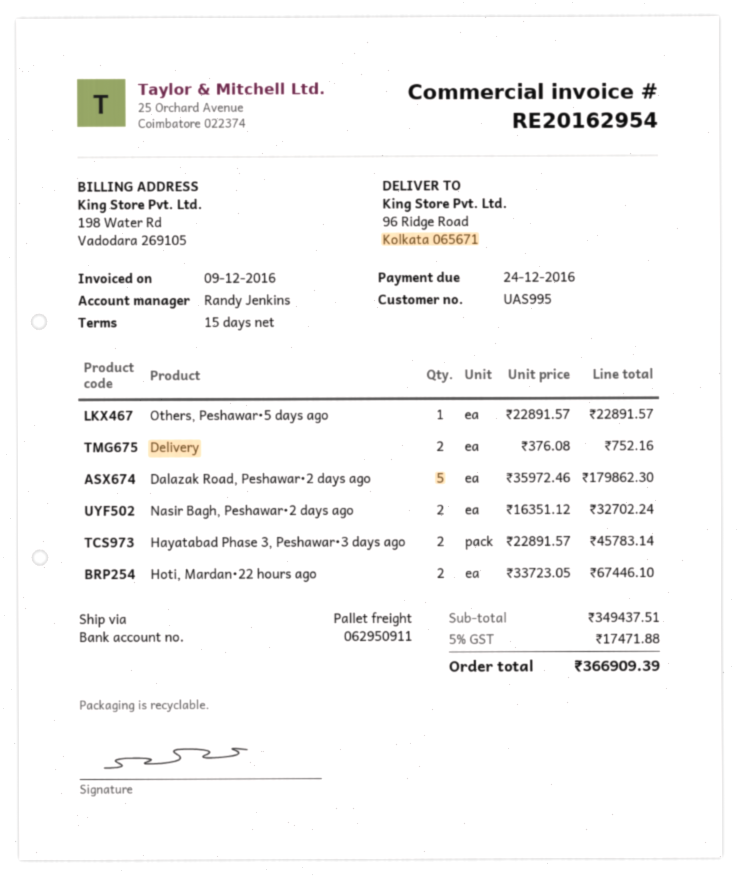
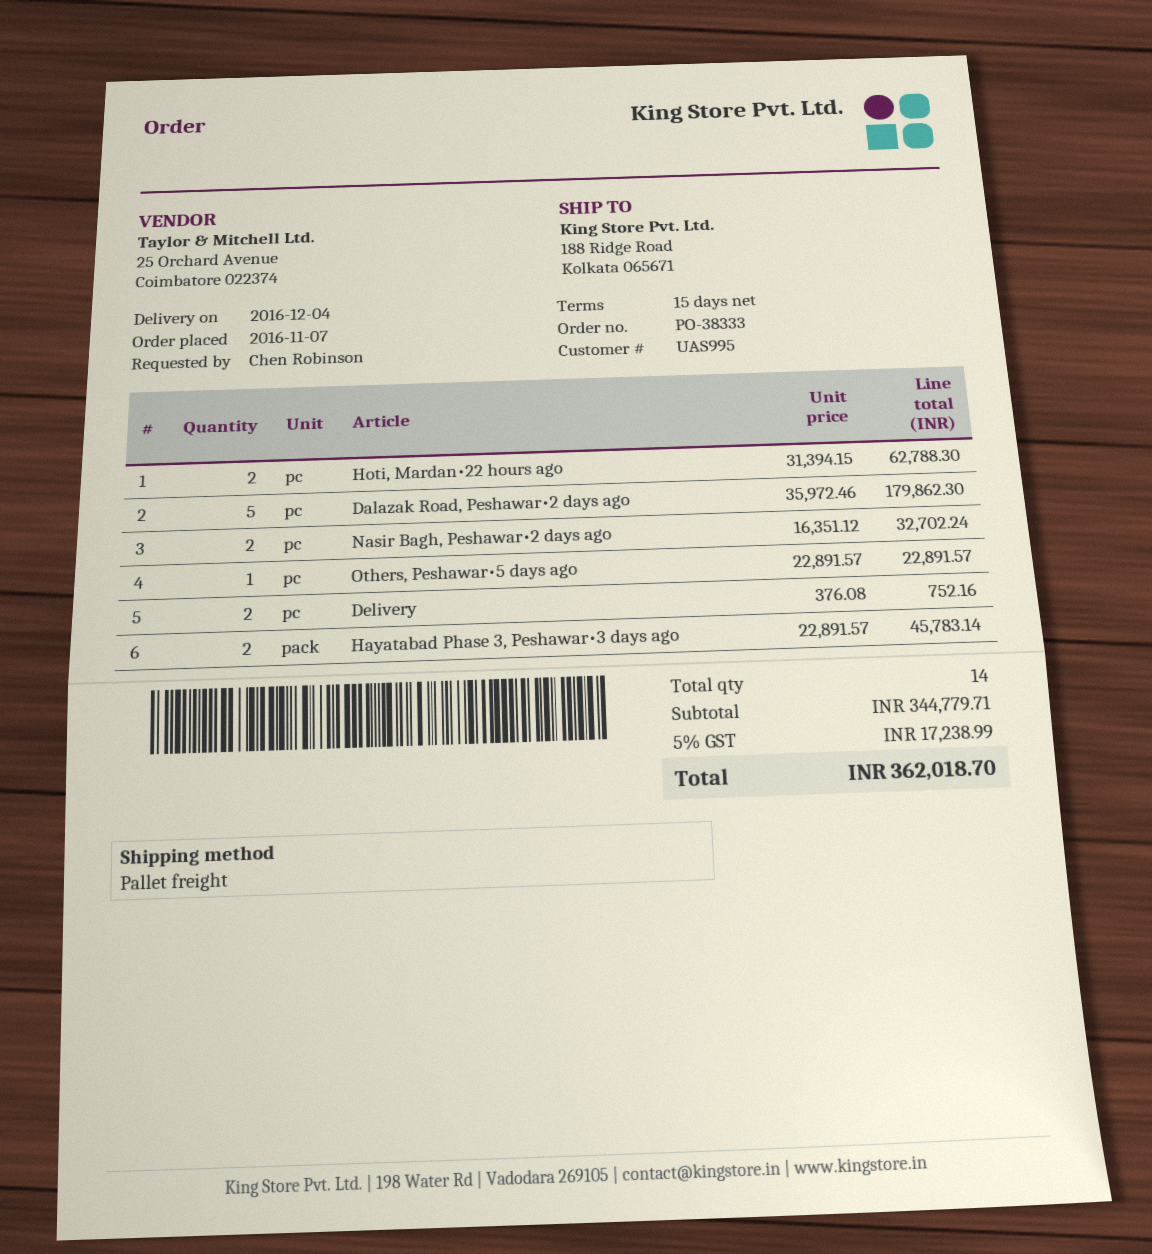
ship to: 96 Ridge Road, Kolkata 065671 -> 188 Ridge Road, Kolkata 065671
Hoti, Mardan•22 hours ago: 2 x 33723.05 = 67446.10 -> 2 x 31394.15 = 62788.30
subtotal: 349437.51 -> 344779.71
tax: 5% = 17471.88 -> 5% = 17238.99
total: 366909.39 -> 362018.70

